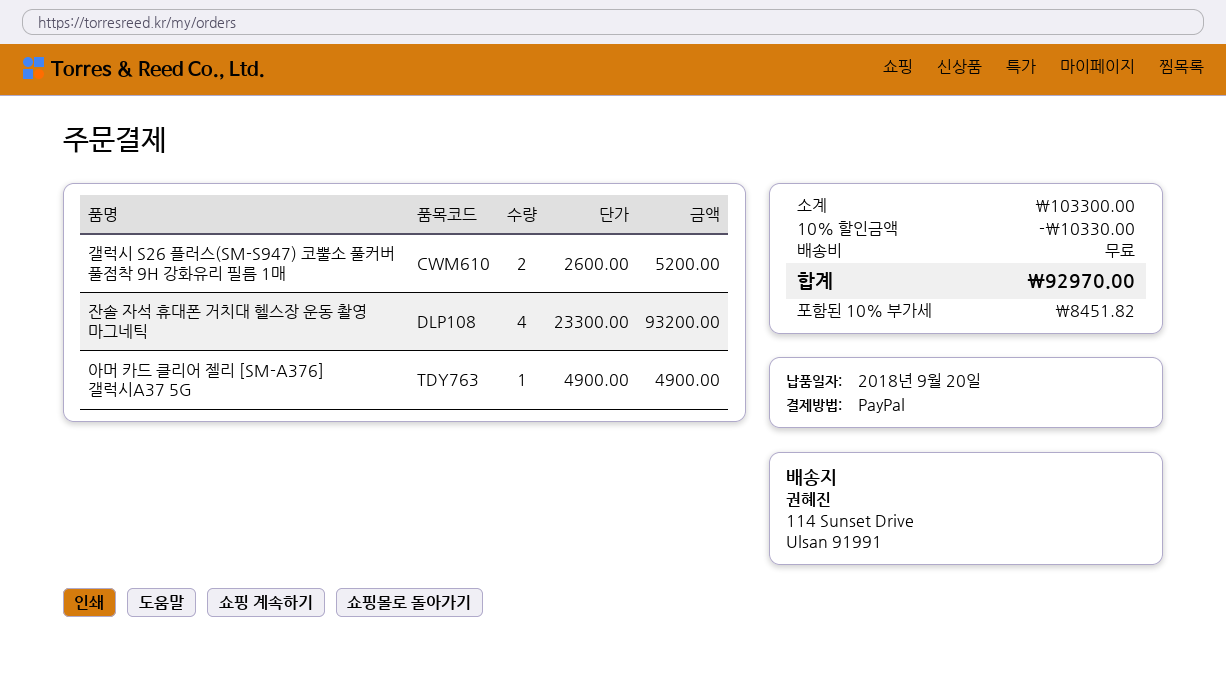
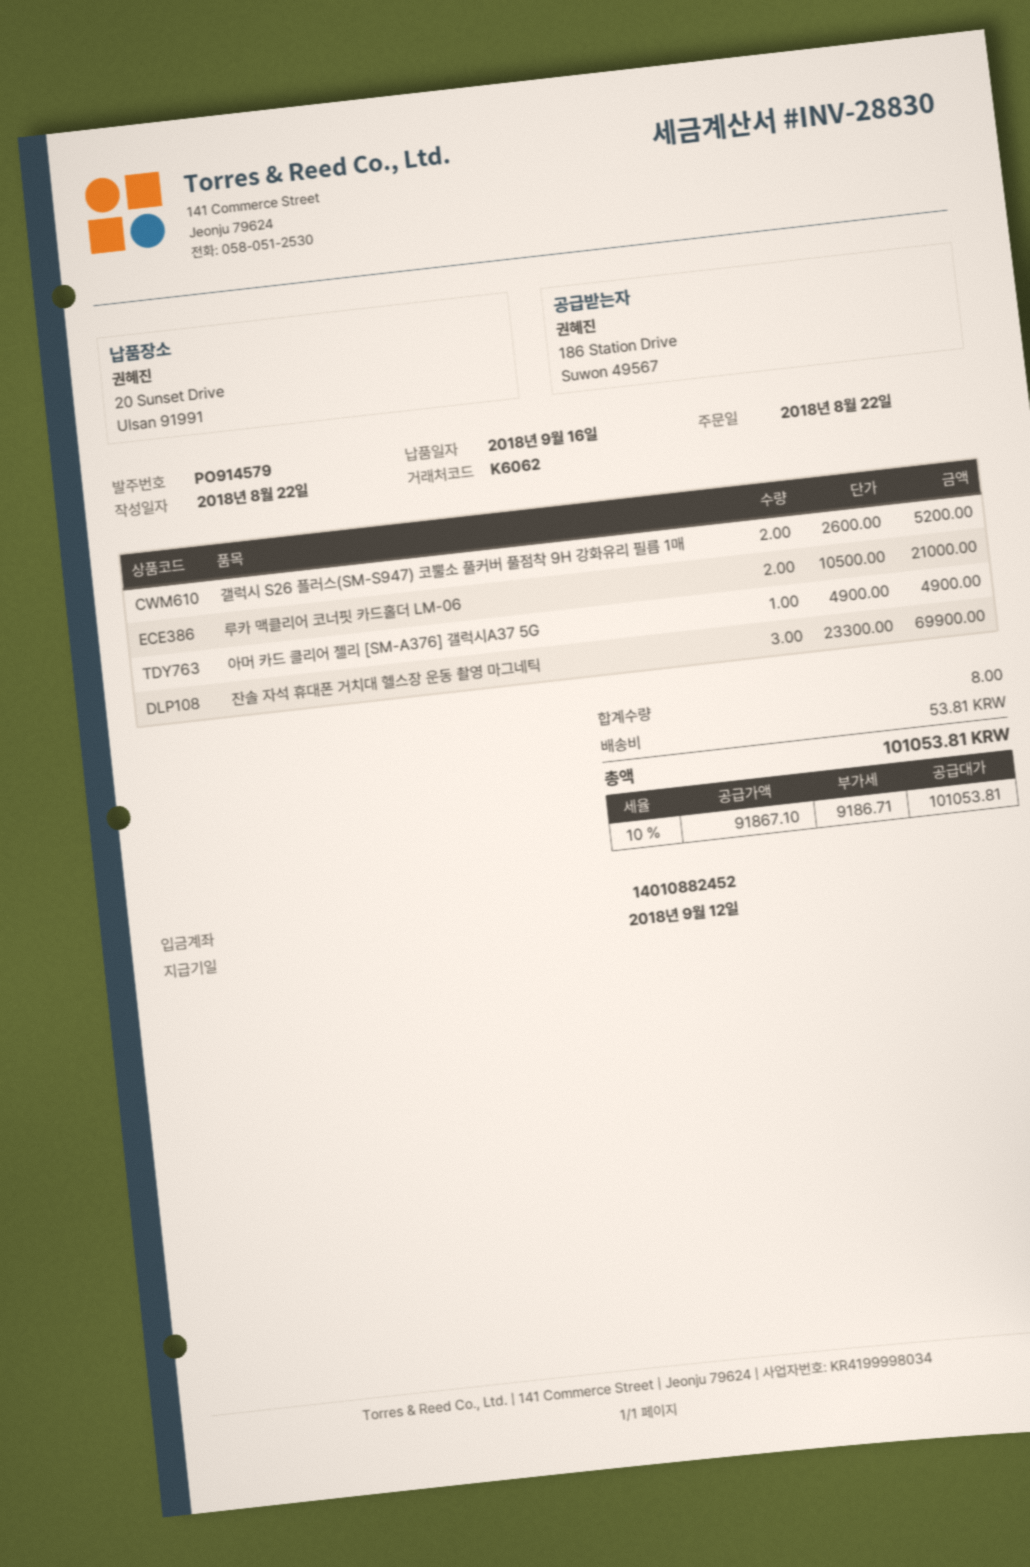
delivery date: 2018-09-20 -> 2018-09-16
ship to: 114 Sunset Drive, Ulsan 91991 -> 20 Sunset Drive, Ulsan 91991
잔솔 자석 휴대폰 거치대 헬스장 운동 촬영 마그네틱: 4 x 23300.00 = 93200.00 -> 3 x 23300.00 = 69900.00
루카 맥클리어 코너핏 카드홀더 LM-06: none -> 2 x 10500.00 = 21000.00
discount: 10% = 10330.00 -> none
shipping: 0.00 -> 53.81
tax: 10% = 8451.82 -> 10% = 9186.71
total: 92970.00 -> 101053.81

